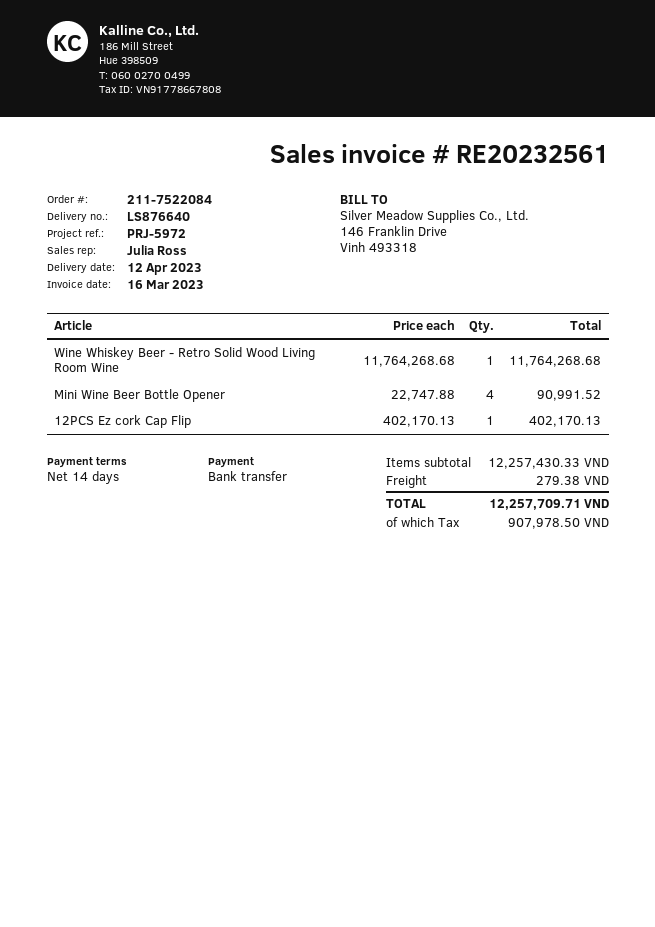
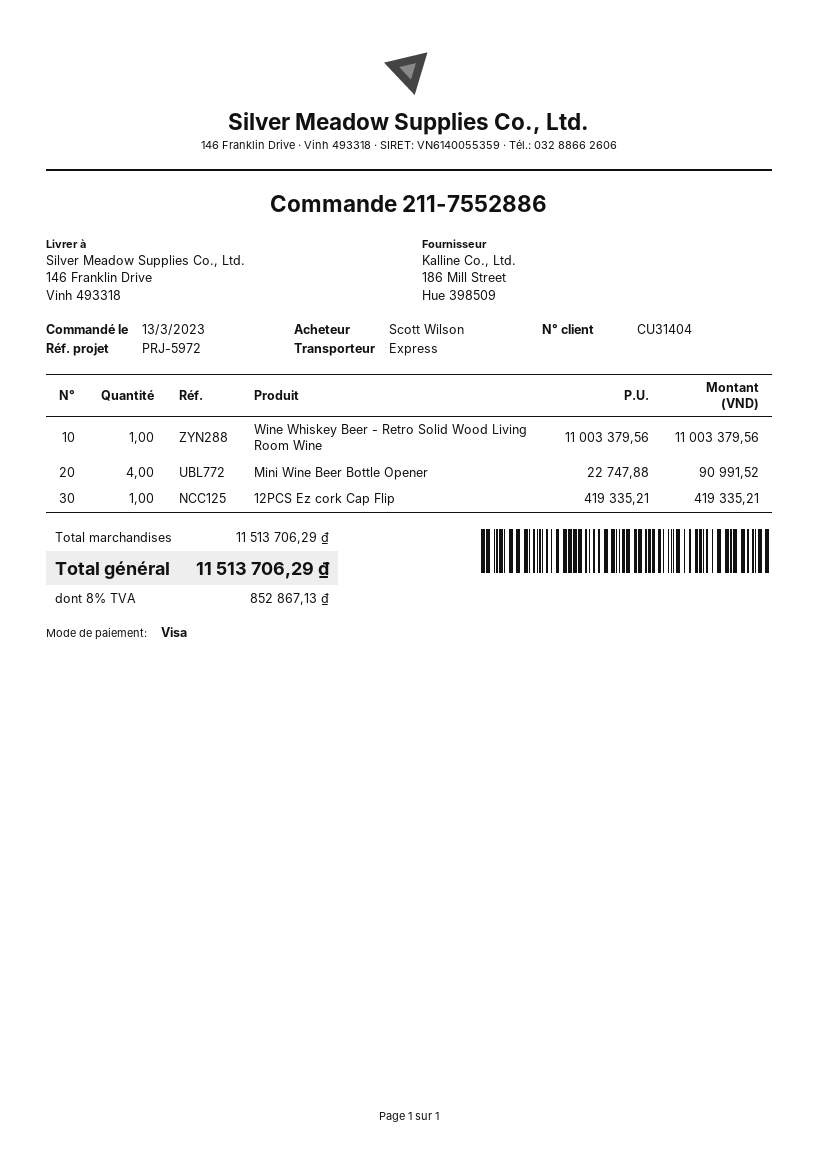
order number: 211-7522084 -> 211-7552886
payment method: bank transfer -> Visa
Wine Whiskey Beer - Retro Solid Wood Living Room Wine: 1 x 11764268.68 = 11764268.68 -> 1 x 11003379.56 = 11003379.56
12PCS Ez cork Cap Flip: 1 x 402170.13 = 402170.13 -> 1 x 419335.21 = 419335.21
subtotal: 12257430.33 -> 11513706.29
shipping: 279.38 -> none
tax: 907978.50 -> 852867.13
total: 12257709.71 -> 11513706.29

